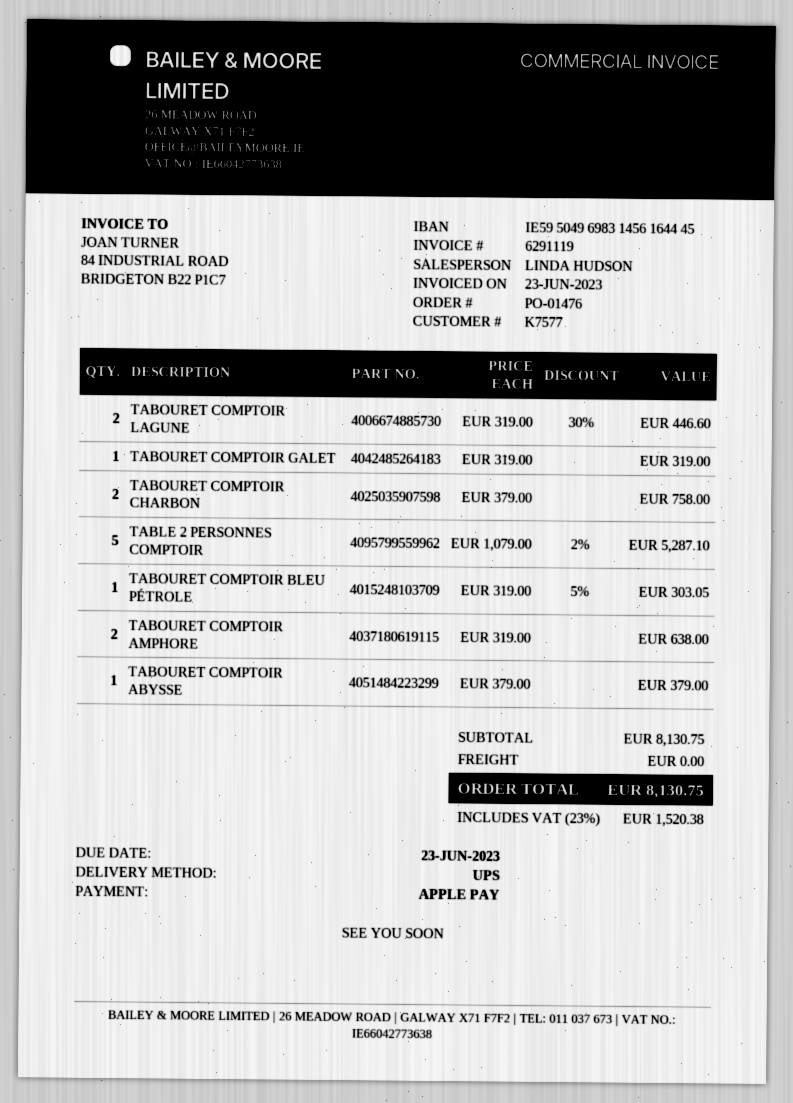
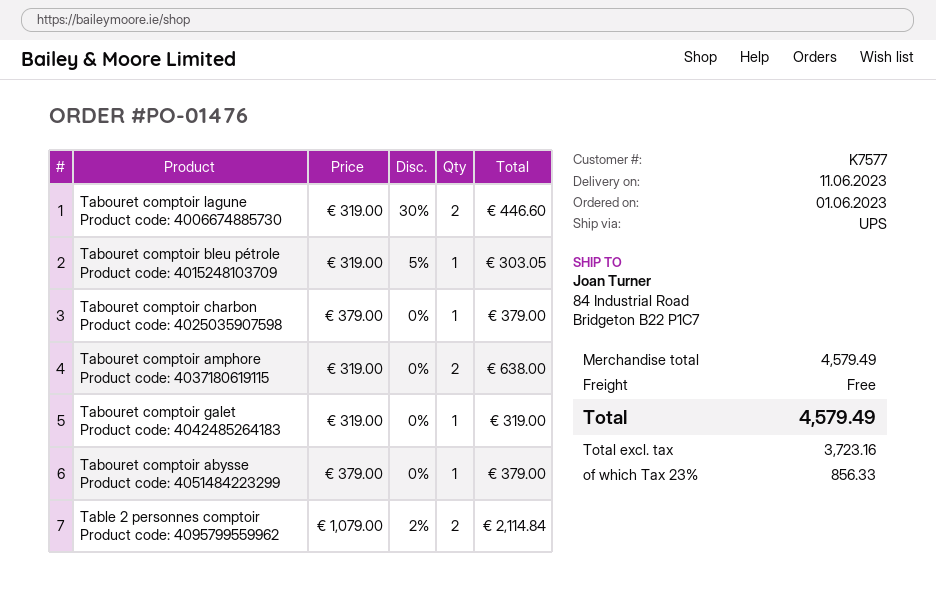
TABOURET COMPTOIR CHARBON: 2 x 379.00 = 758.00 -> 1 x 379.00 = 379.00
TABLE 2 PERSONNES COMPTOIR: 5 x 1079.00 - 2% = 5287.10 -> 2 x 1079.00 - 2% = 2114.84
subtotal: 8130.75 -> 4579.49
tax: 23% = 1520.38 -> 23% = 856.33
total: 8130.75 -> 4579.49

